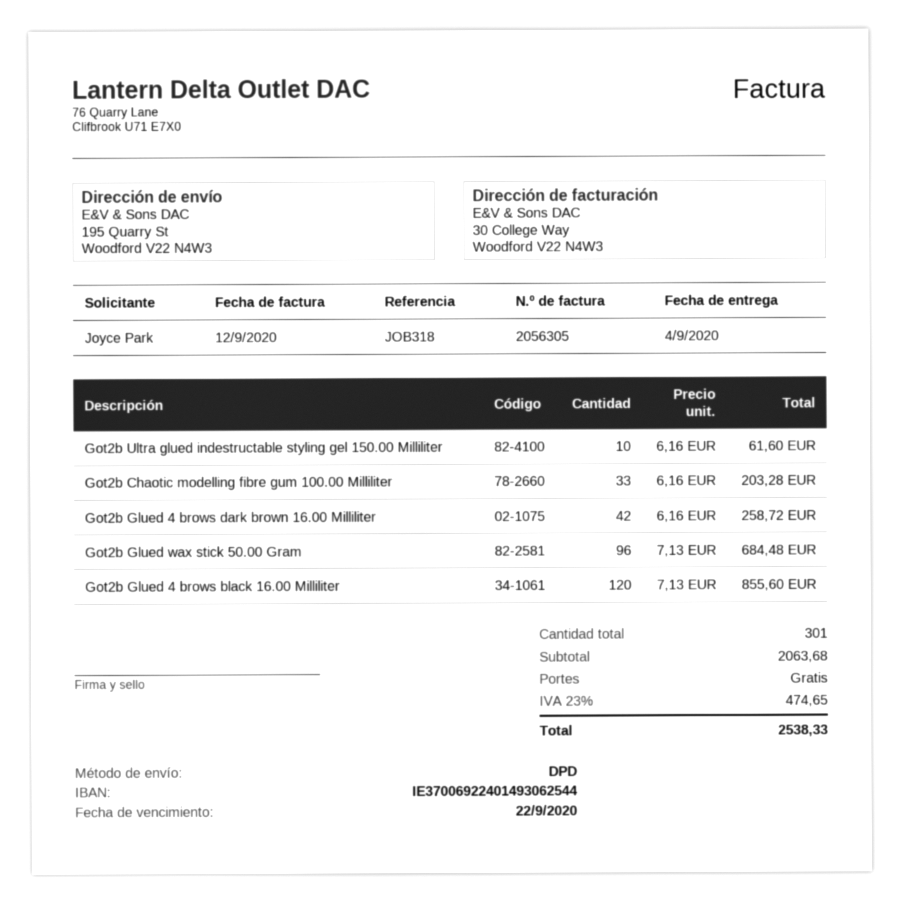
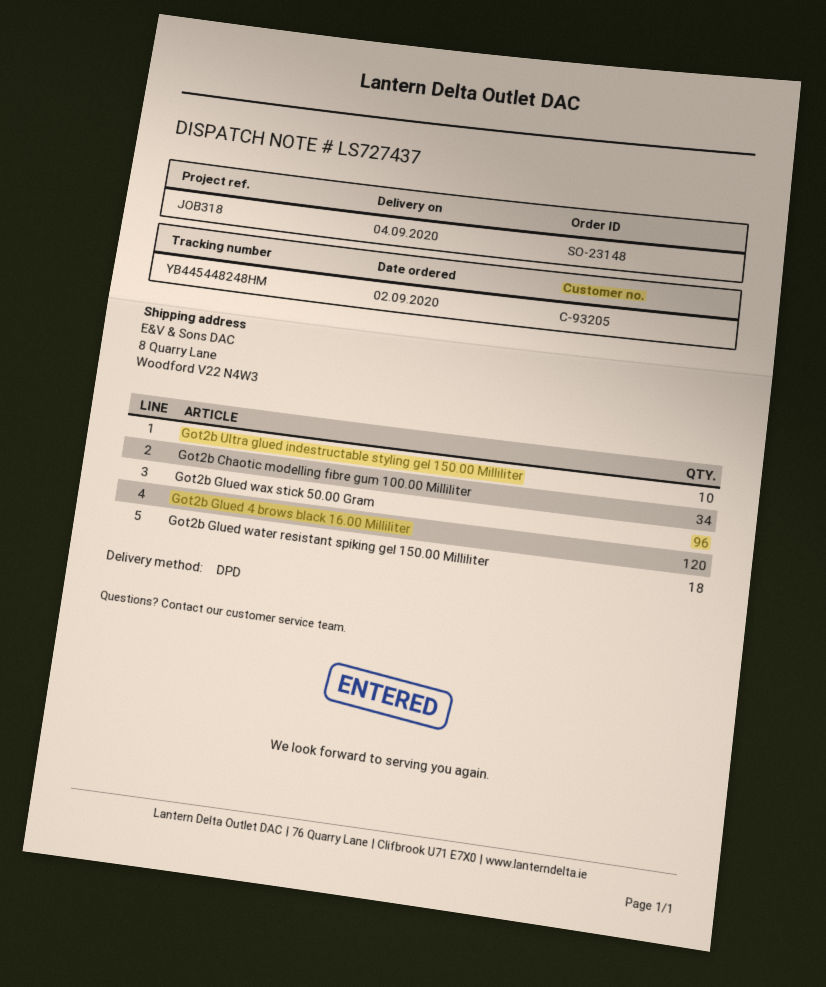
ship to: 195 Quarry St, Woodford V22 N4W3 -> 8 Quarry Lane, Woodford V22 N4W3
Got2b Chaotic modelling fibre gum 100.00 Milliliter: 33 -> 34
Got2b Glued 4 brows dark brown 16.00 Milliliter: 42 -> none
Got2b Glued water resistant spiking gel 150.00 Milliliter: none -> 18

